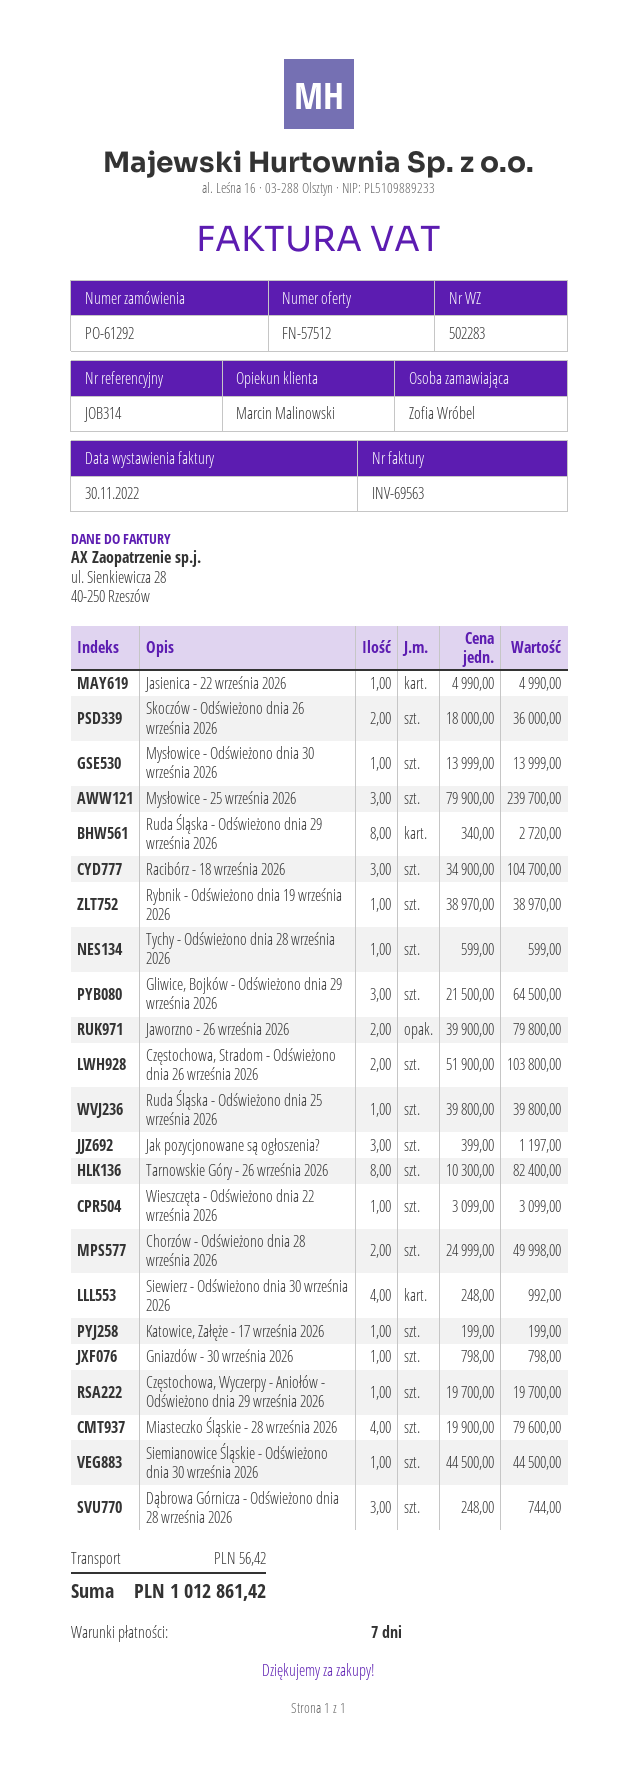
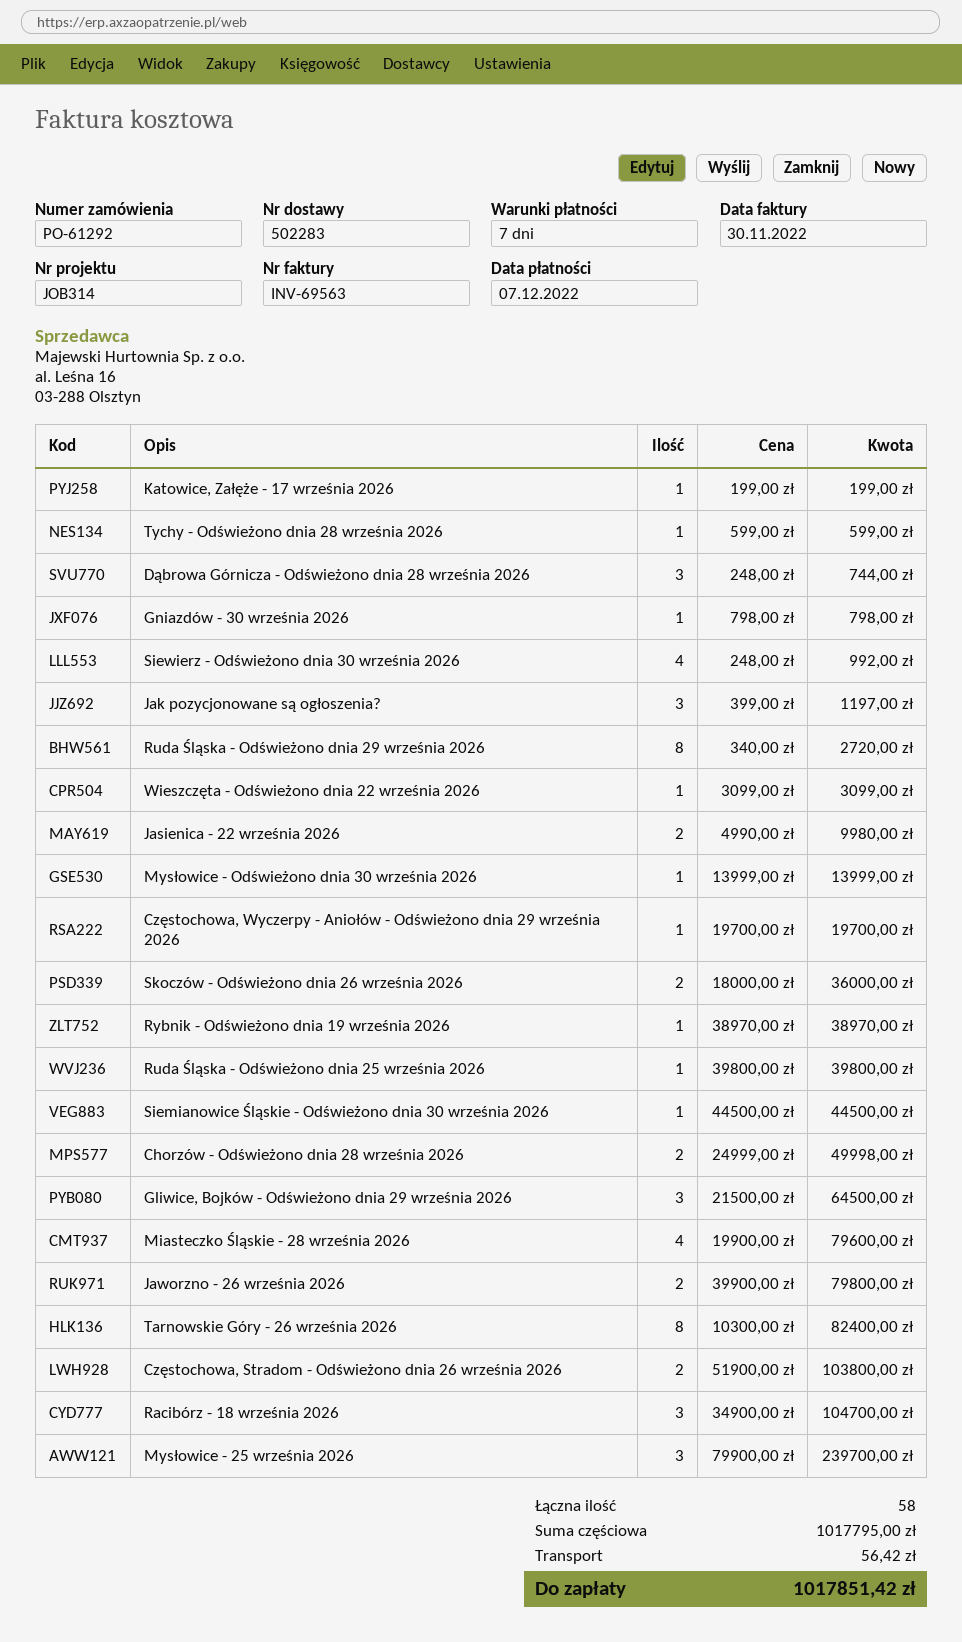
Jasienica - 22 września 2026: 1 x 4990.00 = 4990.00 -> 2 x 4990.00 = 9980.00
total: 1012861.42 -> 1017851.42

